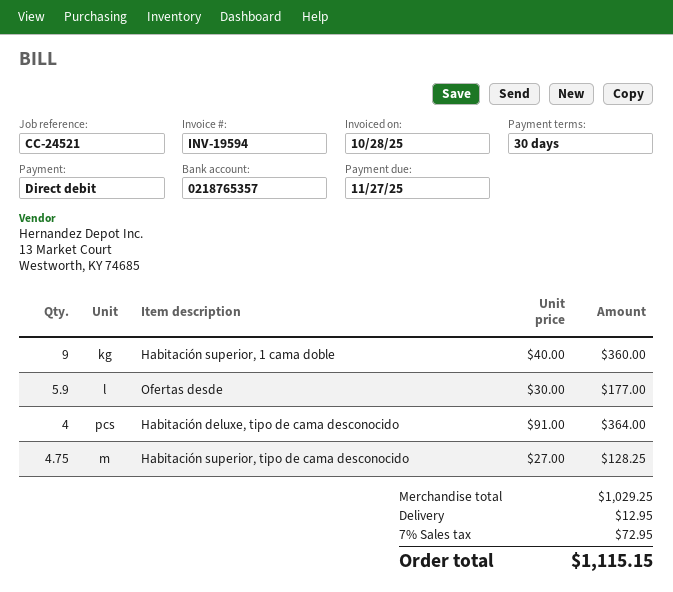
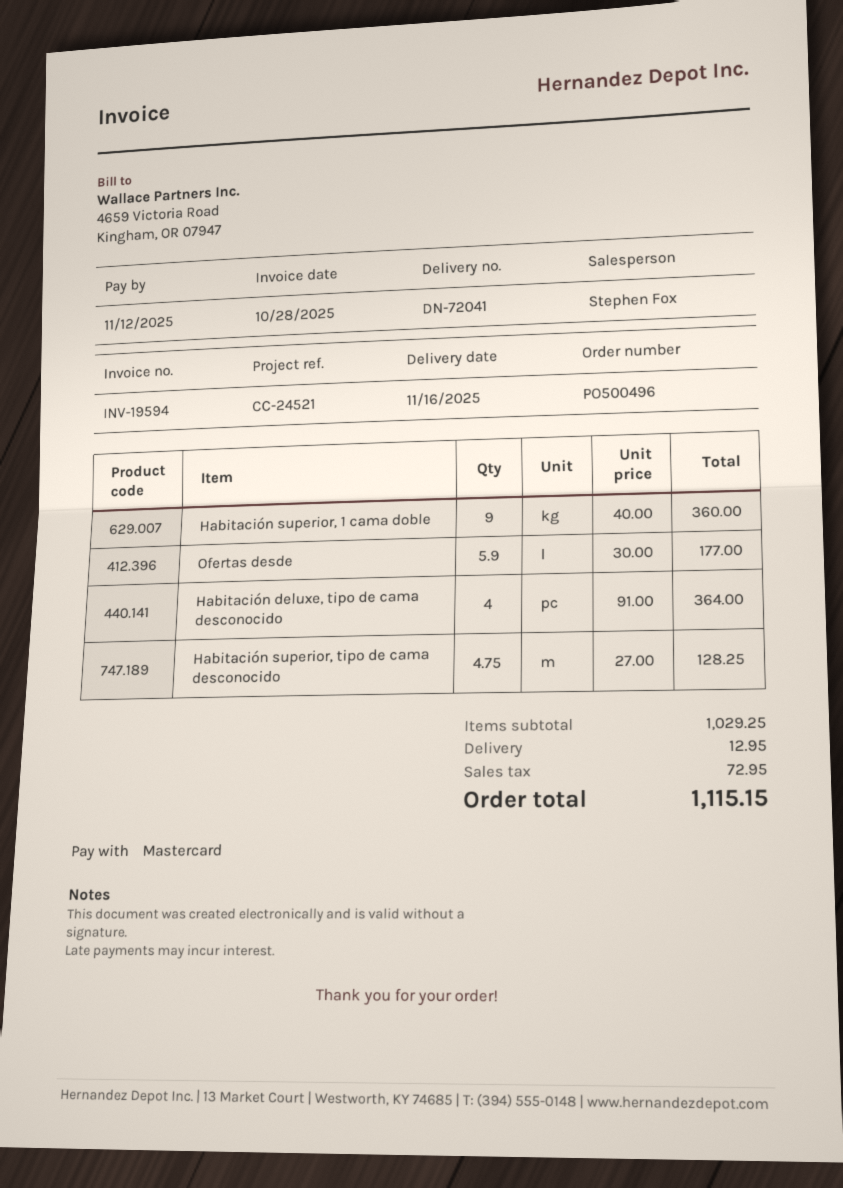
due date: 2025-11-27 -> 2025-11-12
payment method: direct debit -> Mastercard

